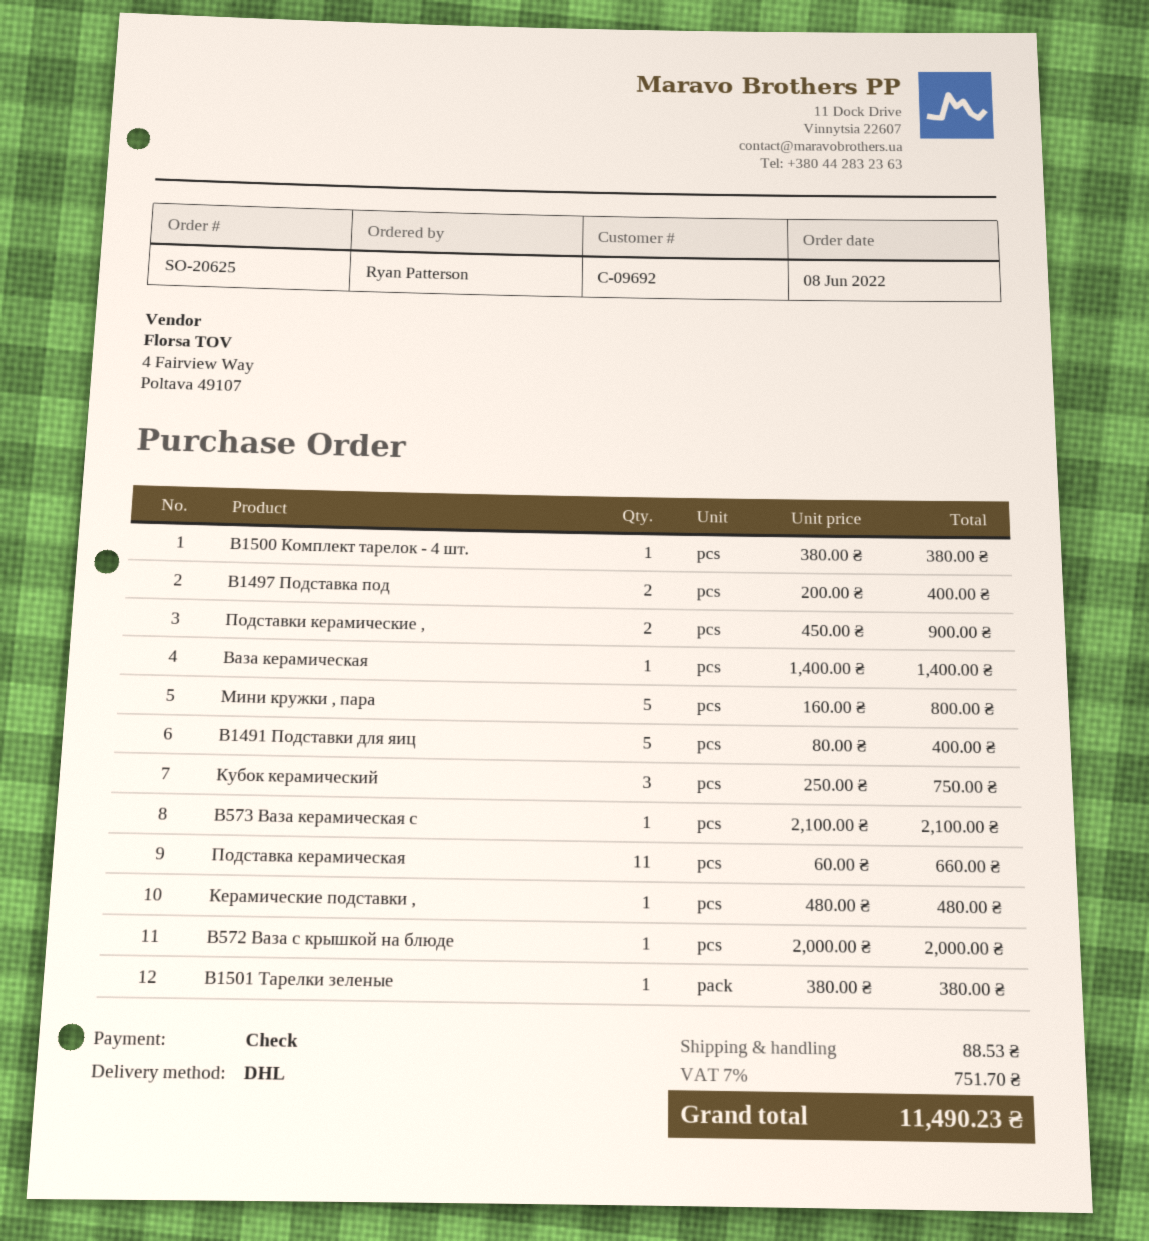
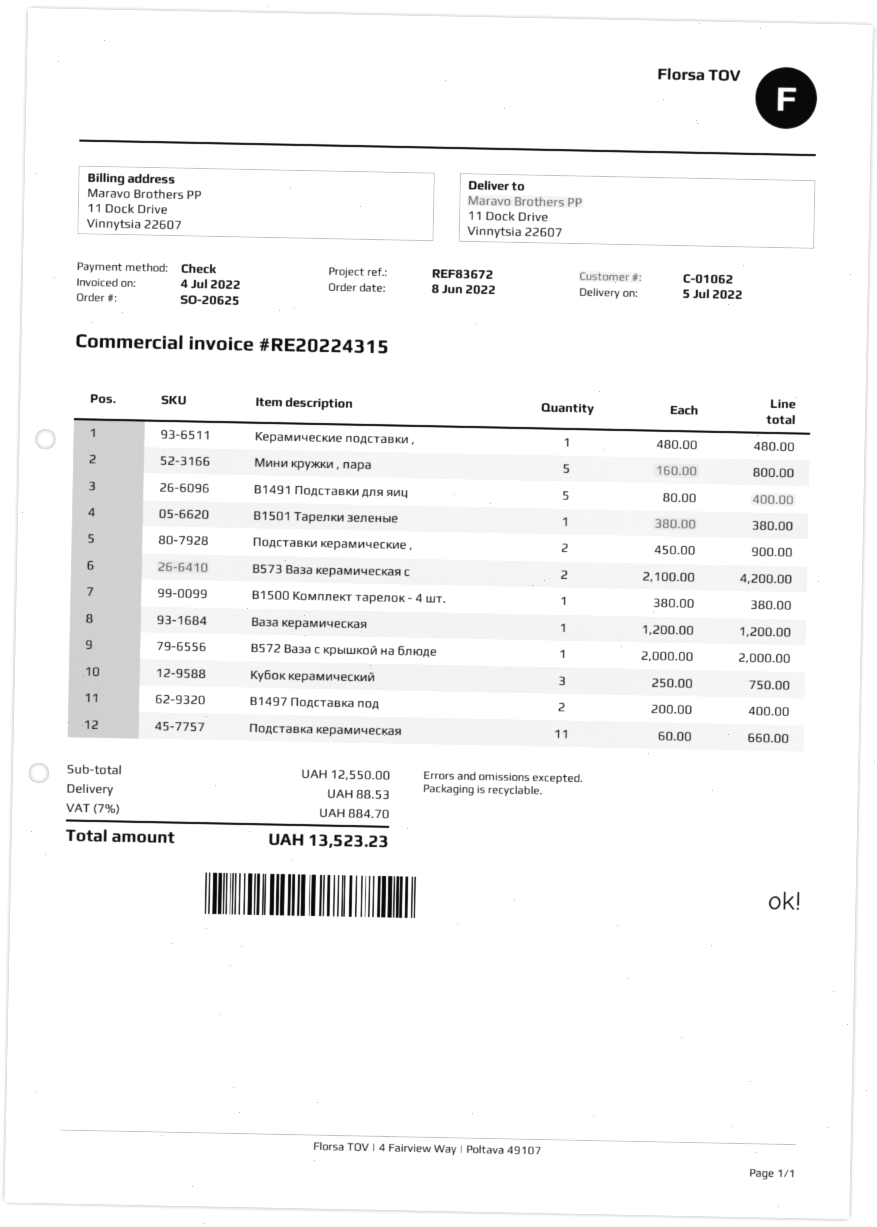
customer number: C-09692 -> C-01062
Ваза керамическая: 1 x 1400.00 = 1400.00 -> 1 x 1200.00 = 1200.00
В573 Ваза керамическая с: 1 x 2100.00 = 2100.00 -> 2 x 2100.00 = 4200.00
tax: 7% = 751.70 -> 7% = 884.70
total: 11490.23 -> 13523.23

